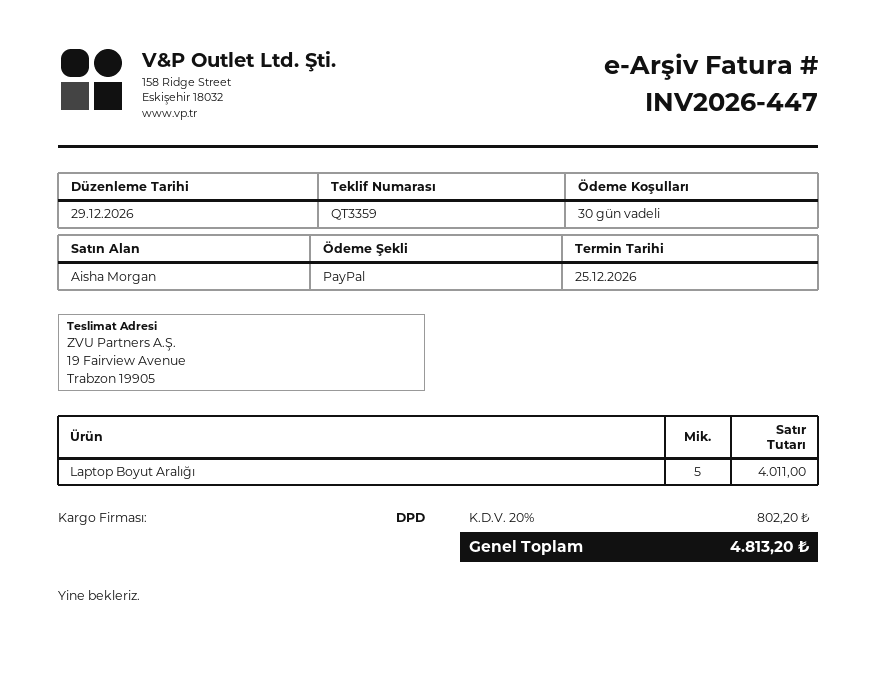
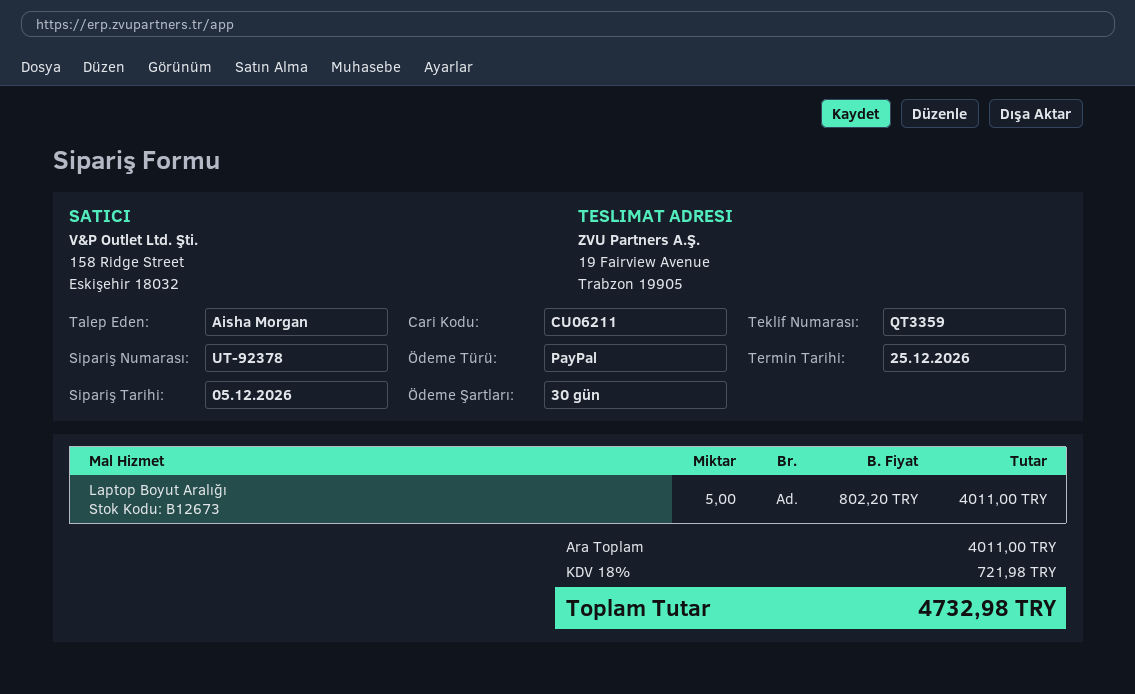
tax: 20% = 802.20 -> 18% = 721.98
total: 4813.20 -> 4732.98

